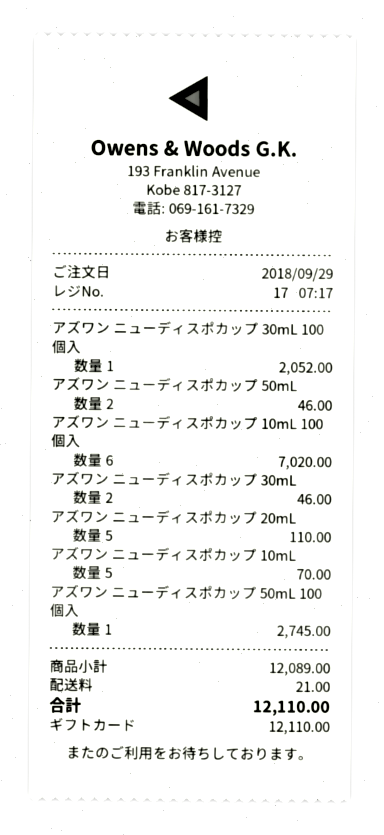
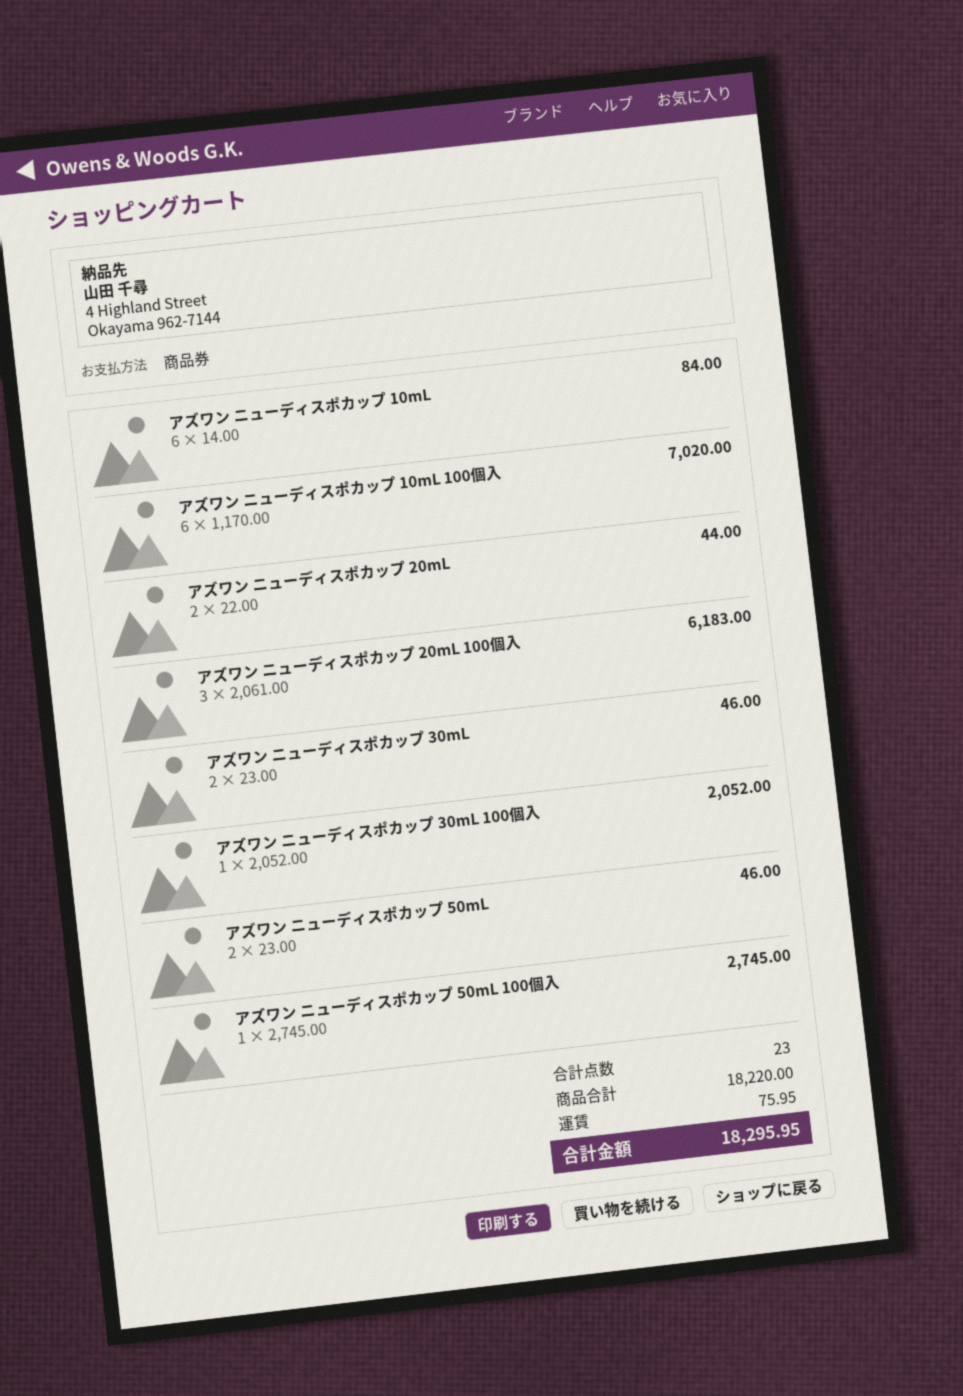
アズワン ニューディスポカップ 20mL: 5 for 110.00 -> 2 for 44.00
アズワン ニューディスポカップ 10mL: 5 for 70.00 -> 6 for 84.00
アズワン ニューディスポカップ 20mL 100個入: none -> 3 for 6183.00
subtotal: 12089.00 -> 18220.00
shipping: 21.00 -> 75.95
total: 12110.00 -> 18295.95

